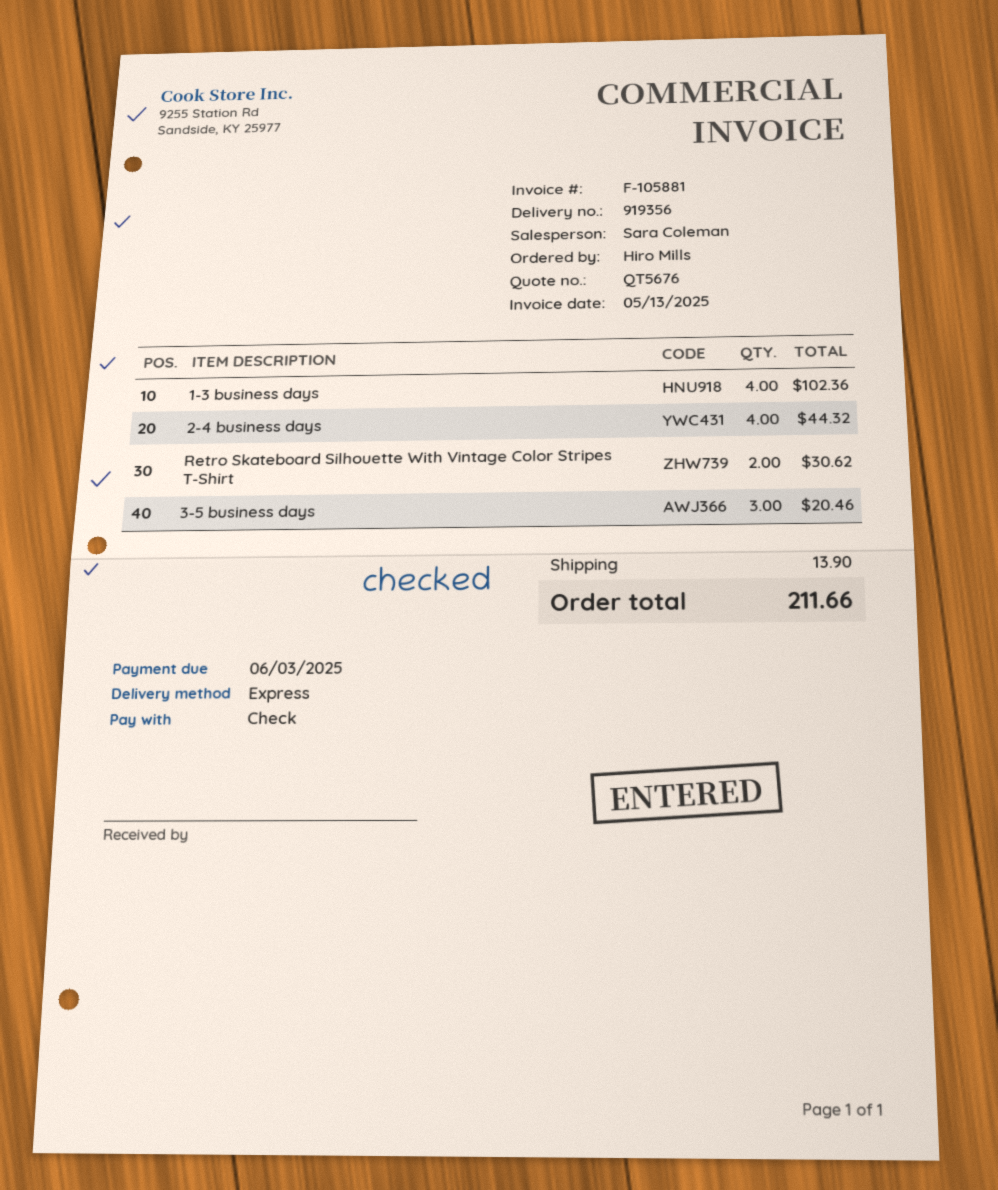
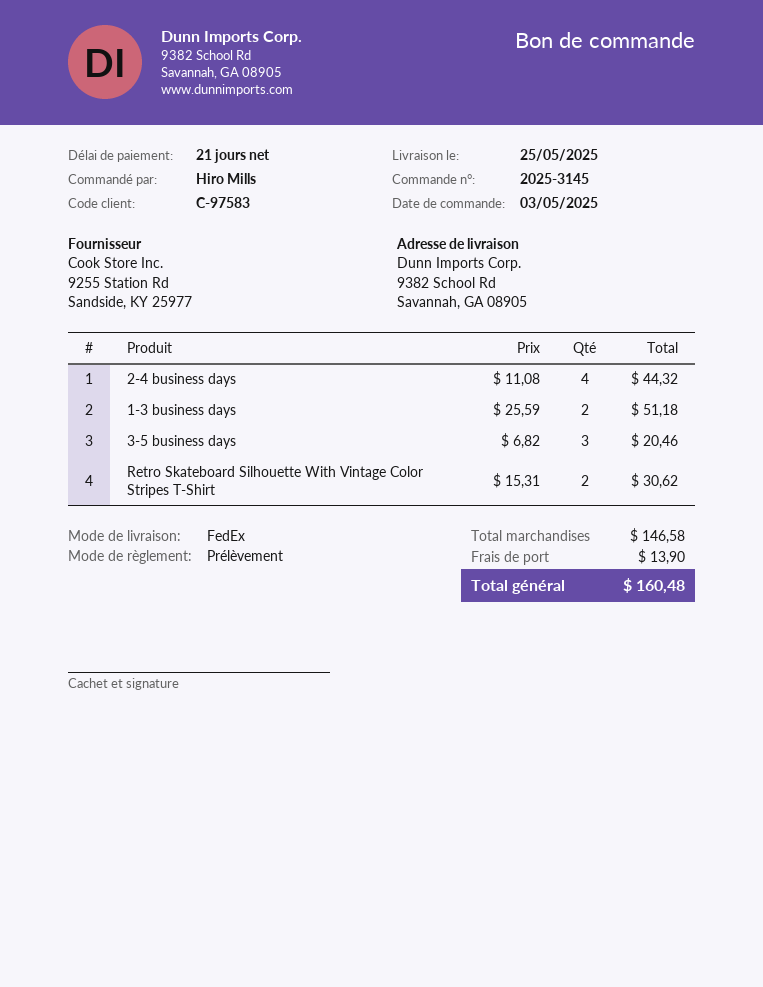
payment method: cheque -> direct debit
shipping method: express -> FedEx
1-3 business days: 4 for 102.36 -> 2 for 51.18
total: 211.66 -> 160.48

